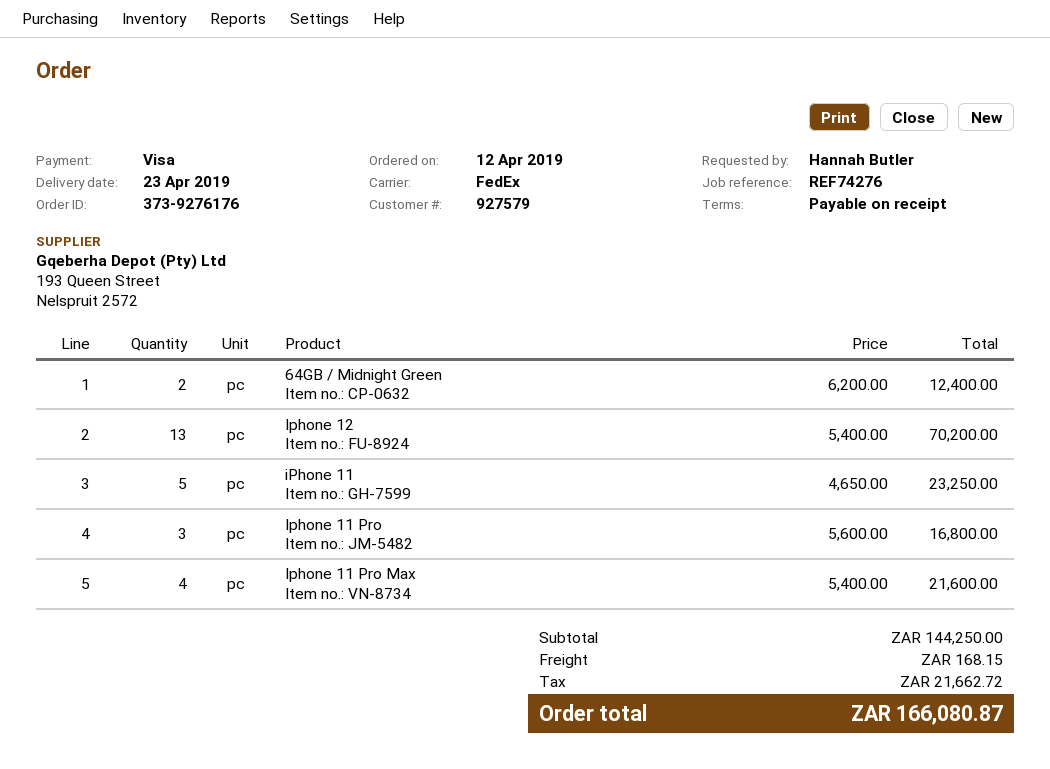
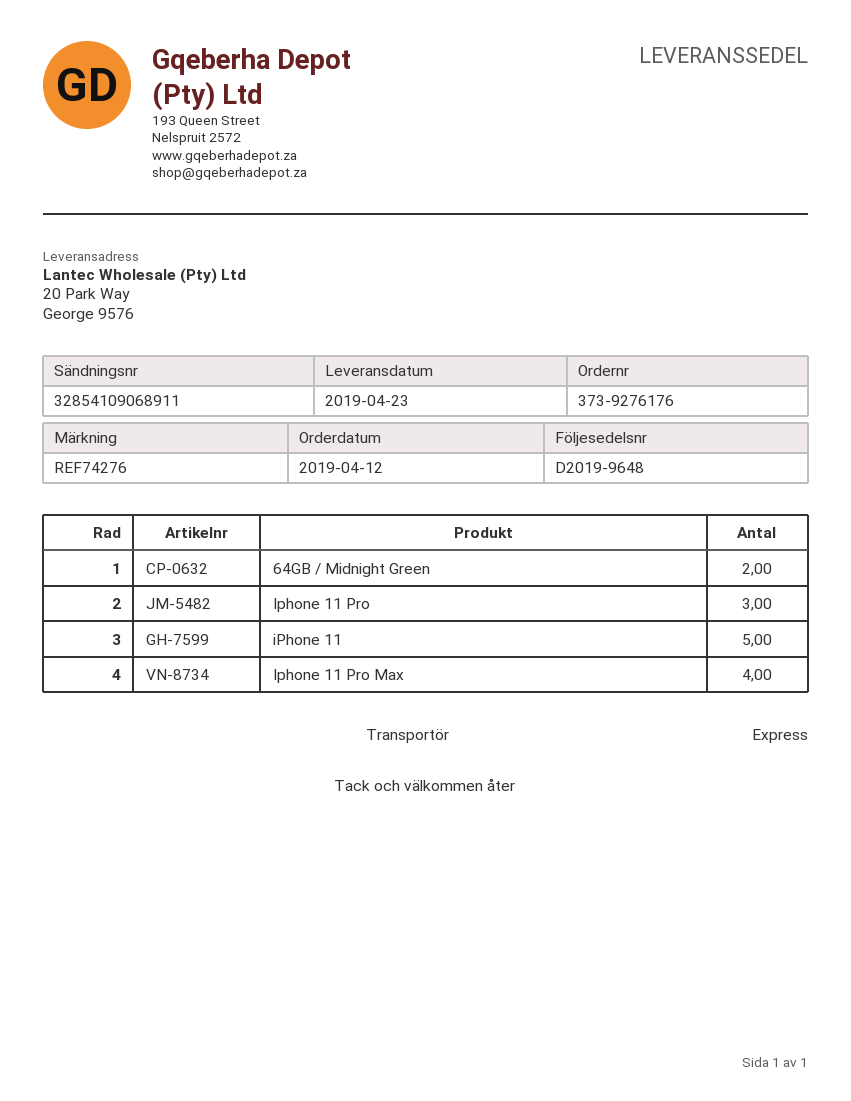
shipping method: FedEx -> express
Iphone 12: 13 -> none

